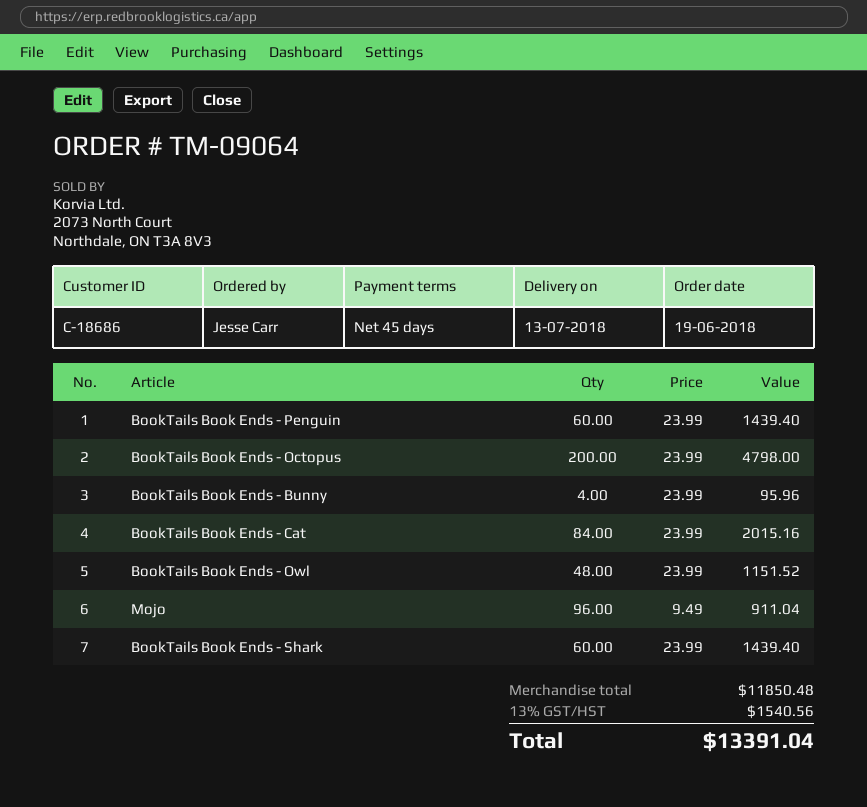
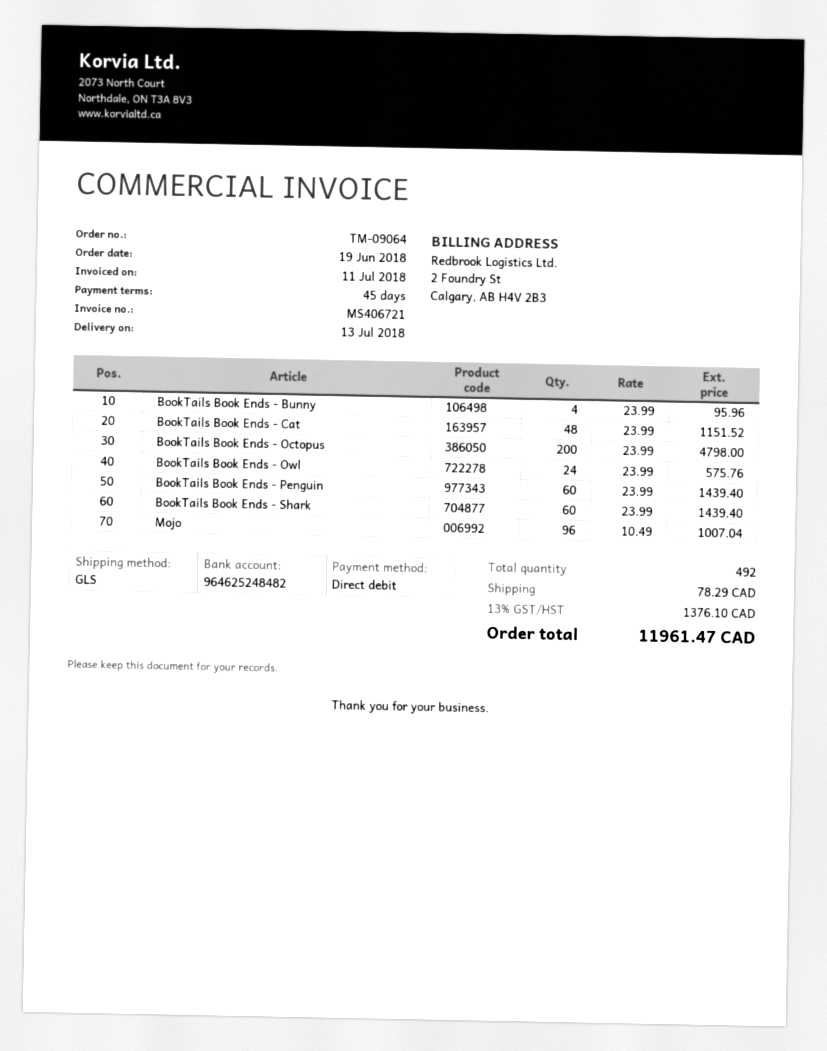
BookTails Book Ends - Cat: 84 x 23.99 = 2015.16 -> 48 x 23.99 = 1151.52
BookTails Book Ends - Owl: 48 x 23.99 = 1151.52 -> 24 x 23.99 = 575.76
Mojo: 96 x 9.49 = 911.04 -> 96 x 10.49 = 1007.04
shipping: none -> 78.29
tax: 13% = 1540.56 -> 13% = 1376.10
total: 13391.04 -> 11961.47

